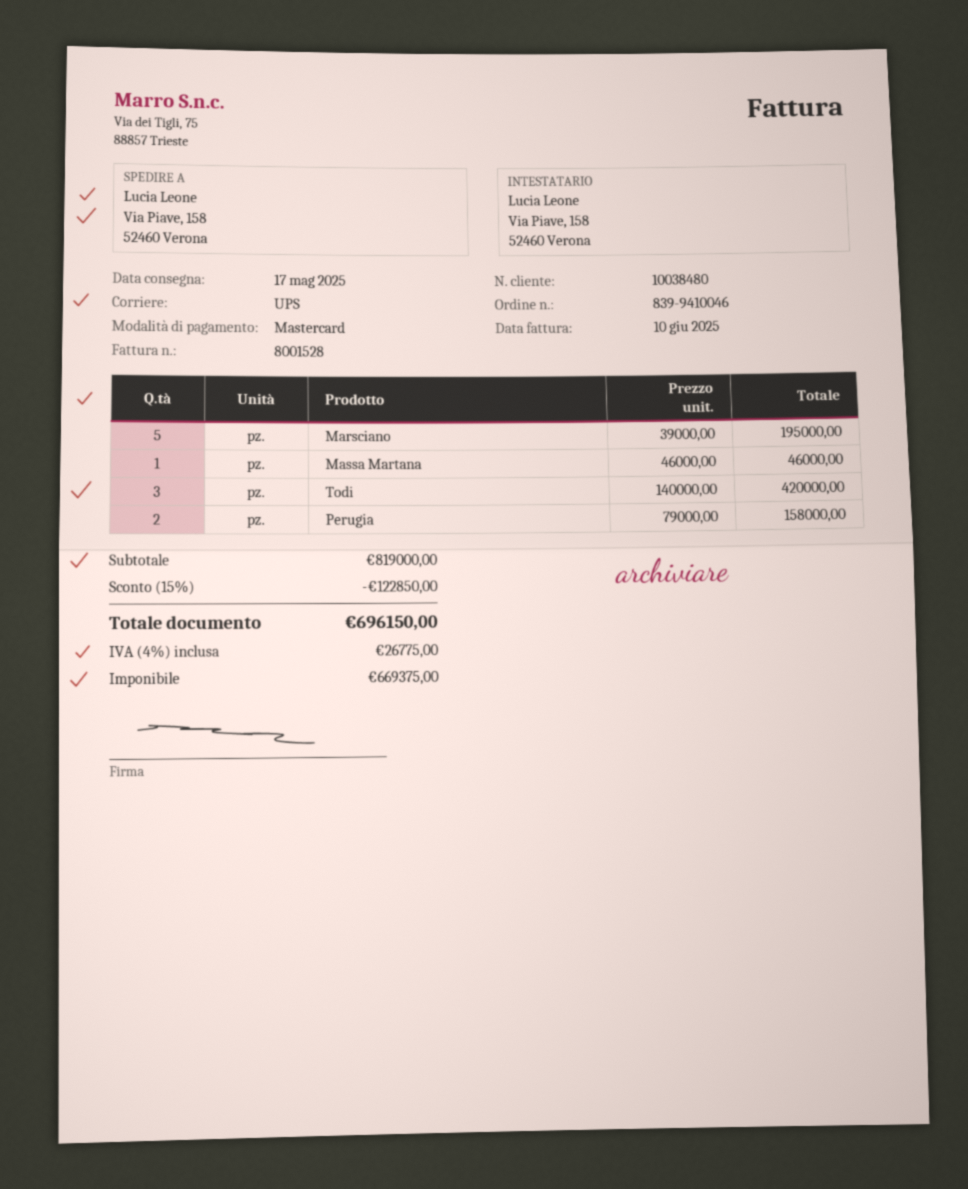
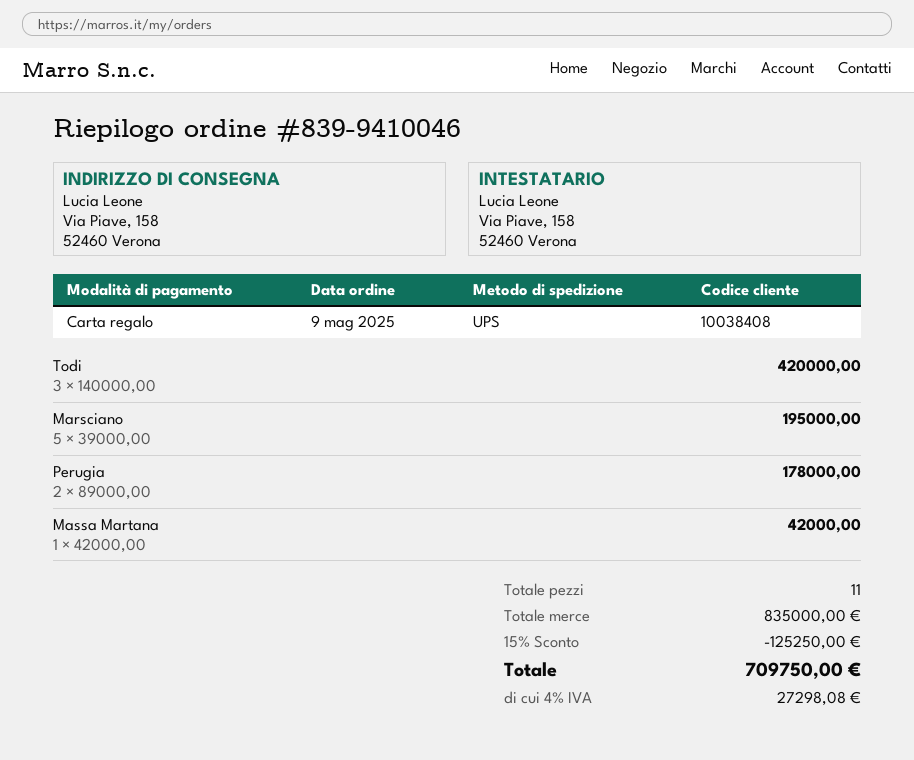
customer number: 10038480 -> 10038408
payment method: Mastercard -> gift card
Massa Martana: 1 x 46000.00 = 46000.00 -> 1 x 42000.00 = 42000.00
Perugia: 2 x 79000.00 = 158000.00 -> 2 x 89000.00 = 178000.00
subtotal: 819000.00 -> 835000.00
discount: 15% = 122850.00 -> 15% = 125250.00
tax: 4% = 26775.00 -> 4% = 27298.08
total: 696150.00 -> 709750.00

